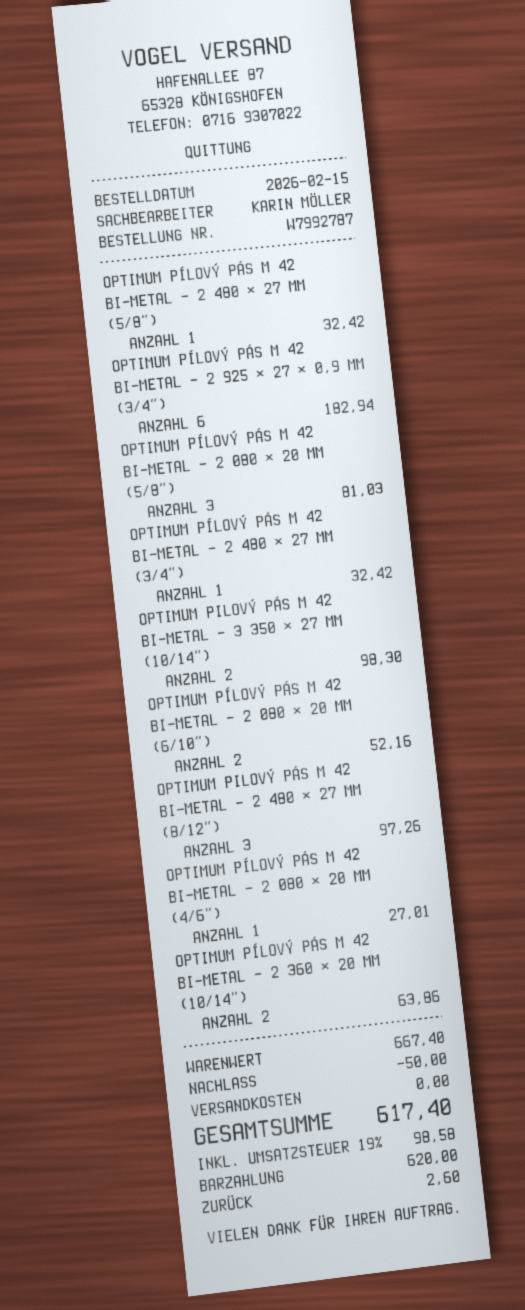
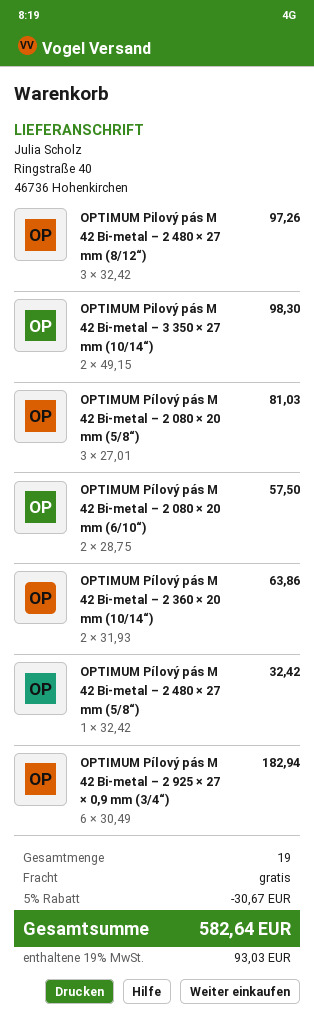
OPTIMUM PÍLOVÝ PÁS M 42 BI-METAL – 2 480 × 27 MM (3/4“): 1 for 32.42 -> none
OPTIMUM PÍLOVÝ PÁS M 42 BI-METAL – 2 080 × 20 MM (6/10“): 2 for 52.16 -> 2 for 57.50
OPTIMUM PÍLOVÝ PÁS M 42 BI-METAL – 2 080 × 20 MM (4/6“): 1 for 27.01 -> none
discount: 50.00 -> 30.67
tax: 19% = 98.58 -> 19% = 93.03
total: 617.40 -> 582.64

